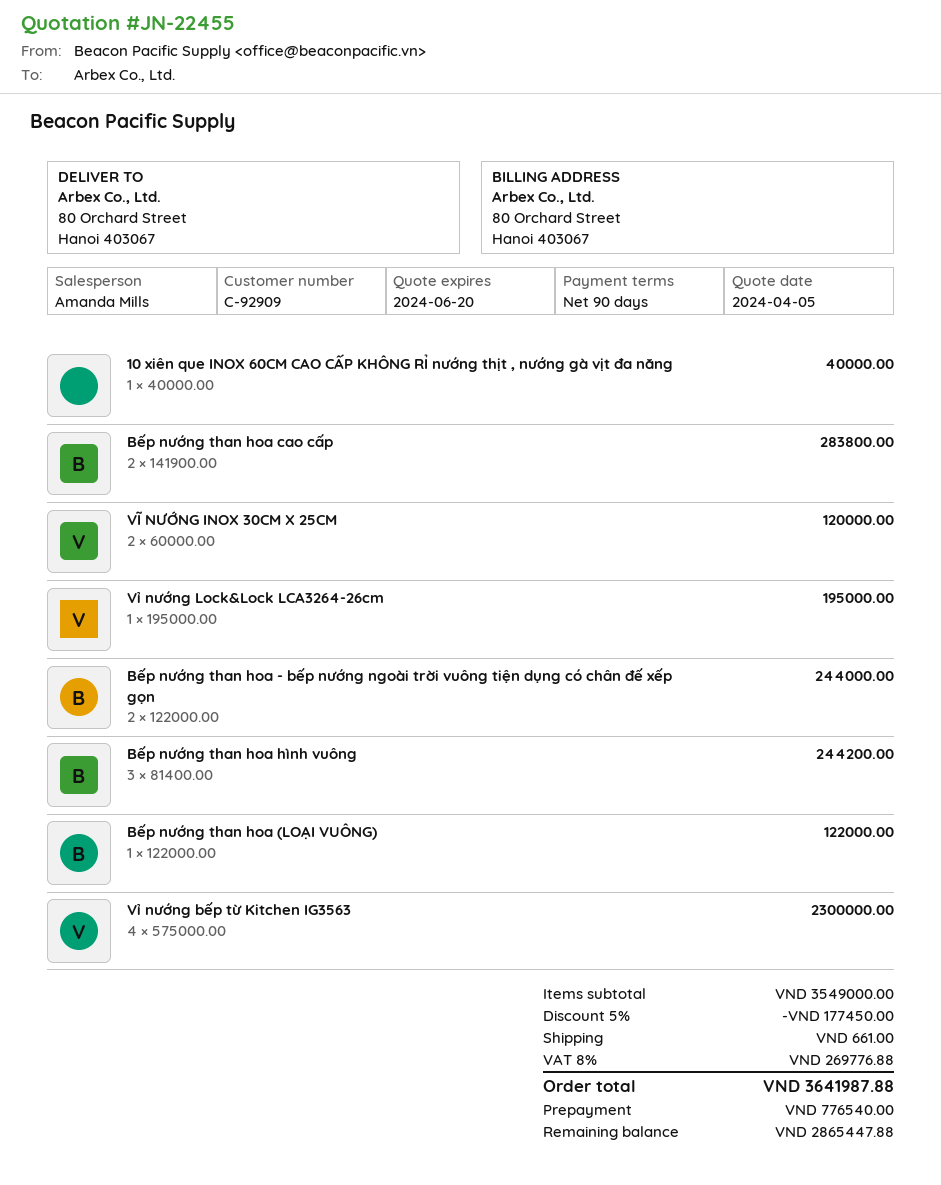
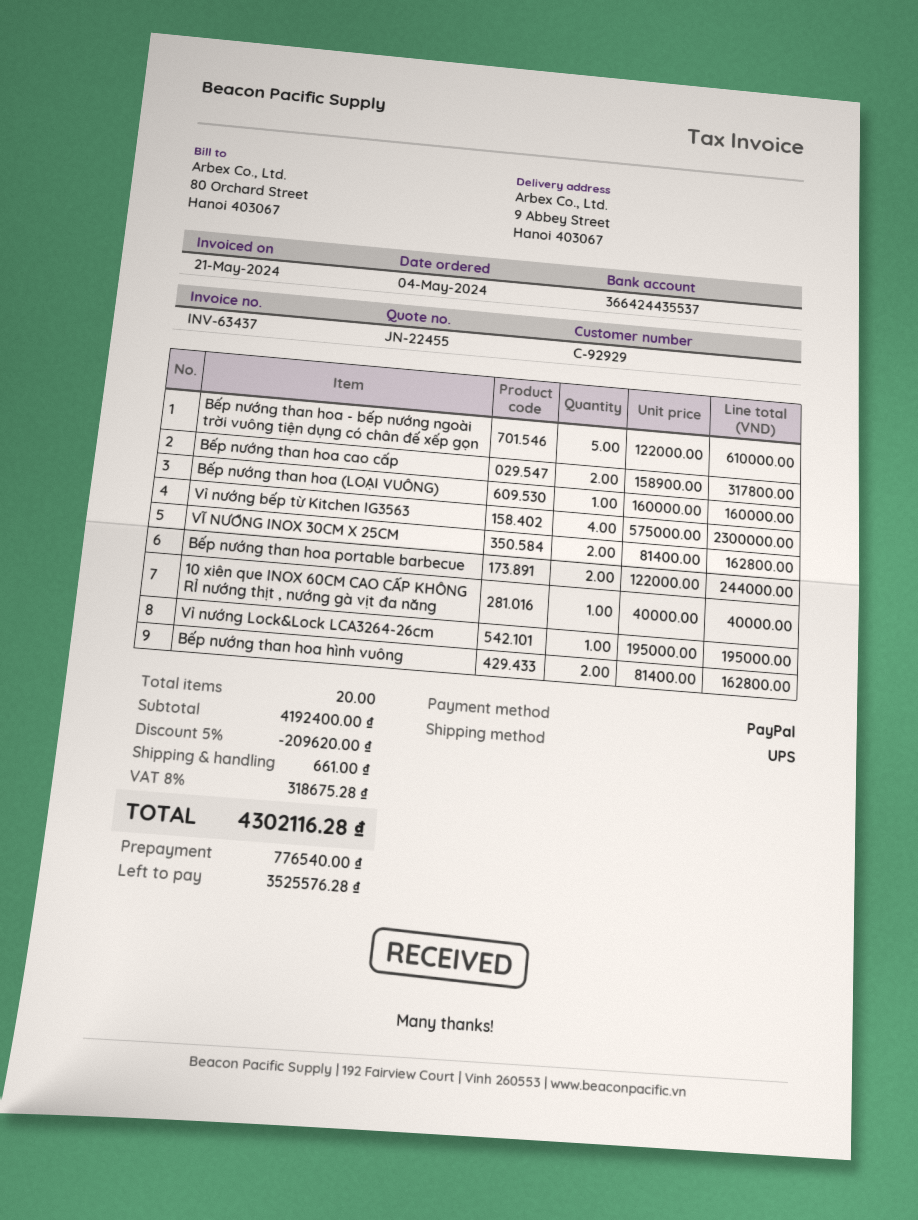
customer number: C-92909 -> C-92929
ship to: 80 Orchard Street, Hanoi 403067 -> 9 Abbey Street, Hanoi 403067
Bếp nướng than hoa cao cấp: 2 x 141900.00 = 283800.00 -> 2 x 158900.00 = 317800.00
VĨ NƯỚNG INOX 30CM X 25CM: 2 x 60000.00 = 120000.00 -> 2 x 81400.00 = 162800.00
Bếp nướng than hoa - bếp nướng ngoài trời vuông tiện dụng có chân đế xếp gọn: 2 x 122000.00 = 244000.00 -> 5 x 122000.00 = 610000.00
Bếp nướng than hoa hình vuông: 3 x 81400.00 = 244200.00 -> 2 x 81400.00 = 162800.00
Bếp nướng than hoa (LOẠI VUÔNG): 1 x 122000.00 = 122000.00 -> 1 x 160000.00 = 160000.00
Bếp nướng than hoa portable barbecue: none -> 2 x 122000.00 = 244000.00
subtotal: 3549000.00 -> 4192400.00
discount: 5% = 177450.00 -> 5% = 209620.00
tax: 8% = 269776.88 -> 8% = 318675.28
total: 3641987.88 -> 4302116.28
balance: 2865447.88 -> 3525576.28

